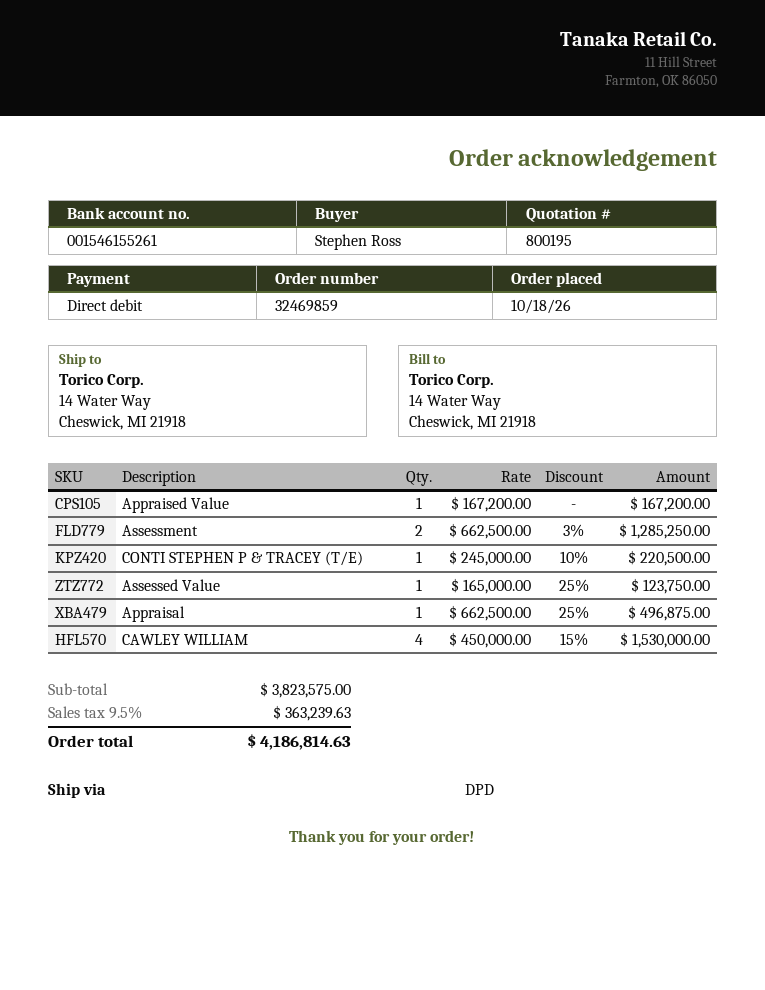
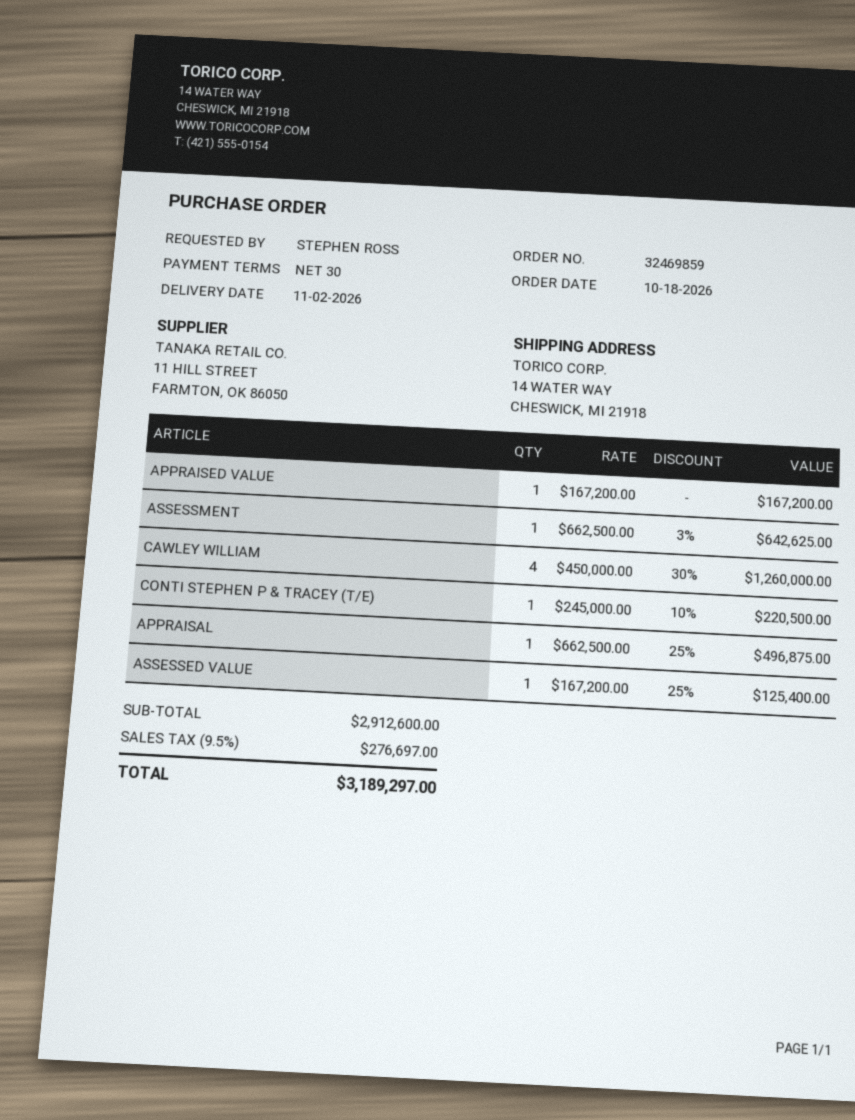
Assessment: 2 x 662500.00 - 3% = 1285250.00 -> 1 x 662500.00 - 3% = 642625.00
Assessed Value: 1 x 165000.00 - 25% = 123750.00 -> 1 x 167200.00 - 25% = 125400.00
CAWLEY WILLIAM: 4 x 450000.00 - 15% = 1530000.00 -> 4 x 450000.00 - 30% = 1260000.00
subtotal: 3823575.00 -> 2912600.00
tax: 9.5% = 363239.63 -> 9.5% = 276697.00
total: 4186814.63 -> 3189297.00

